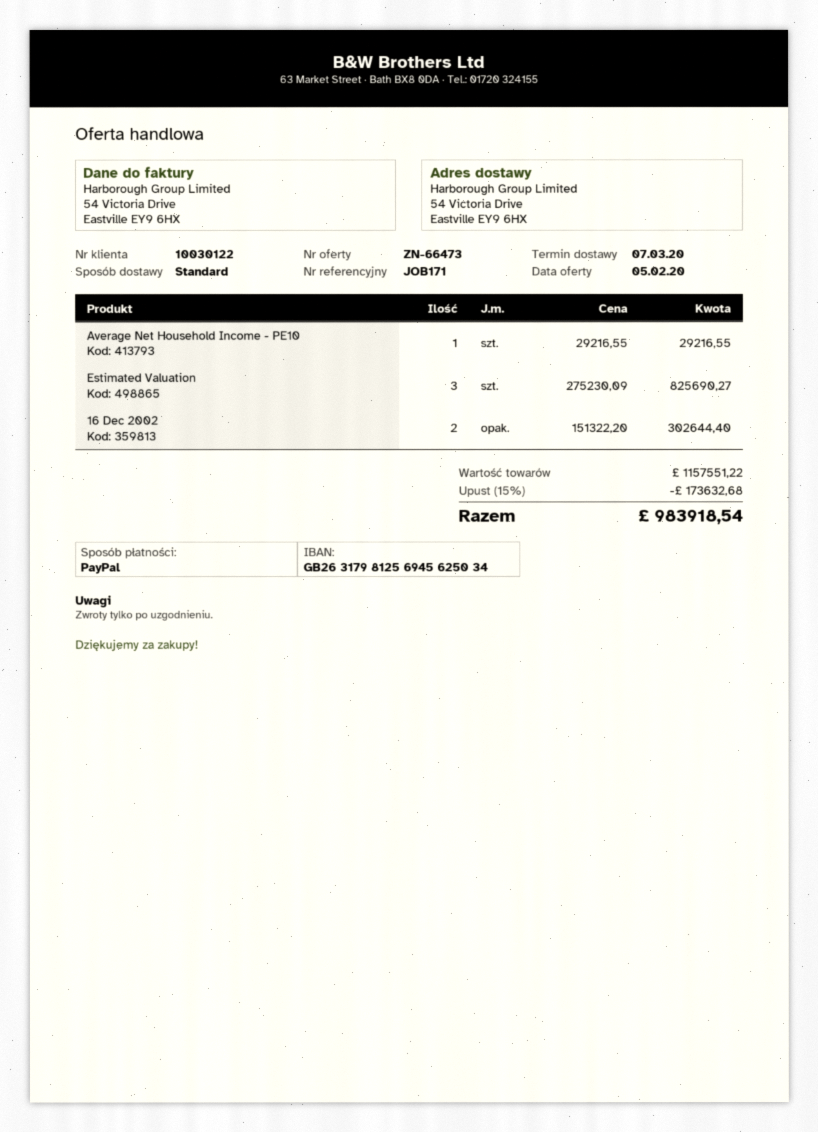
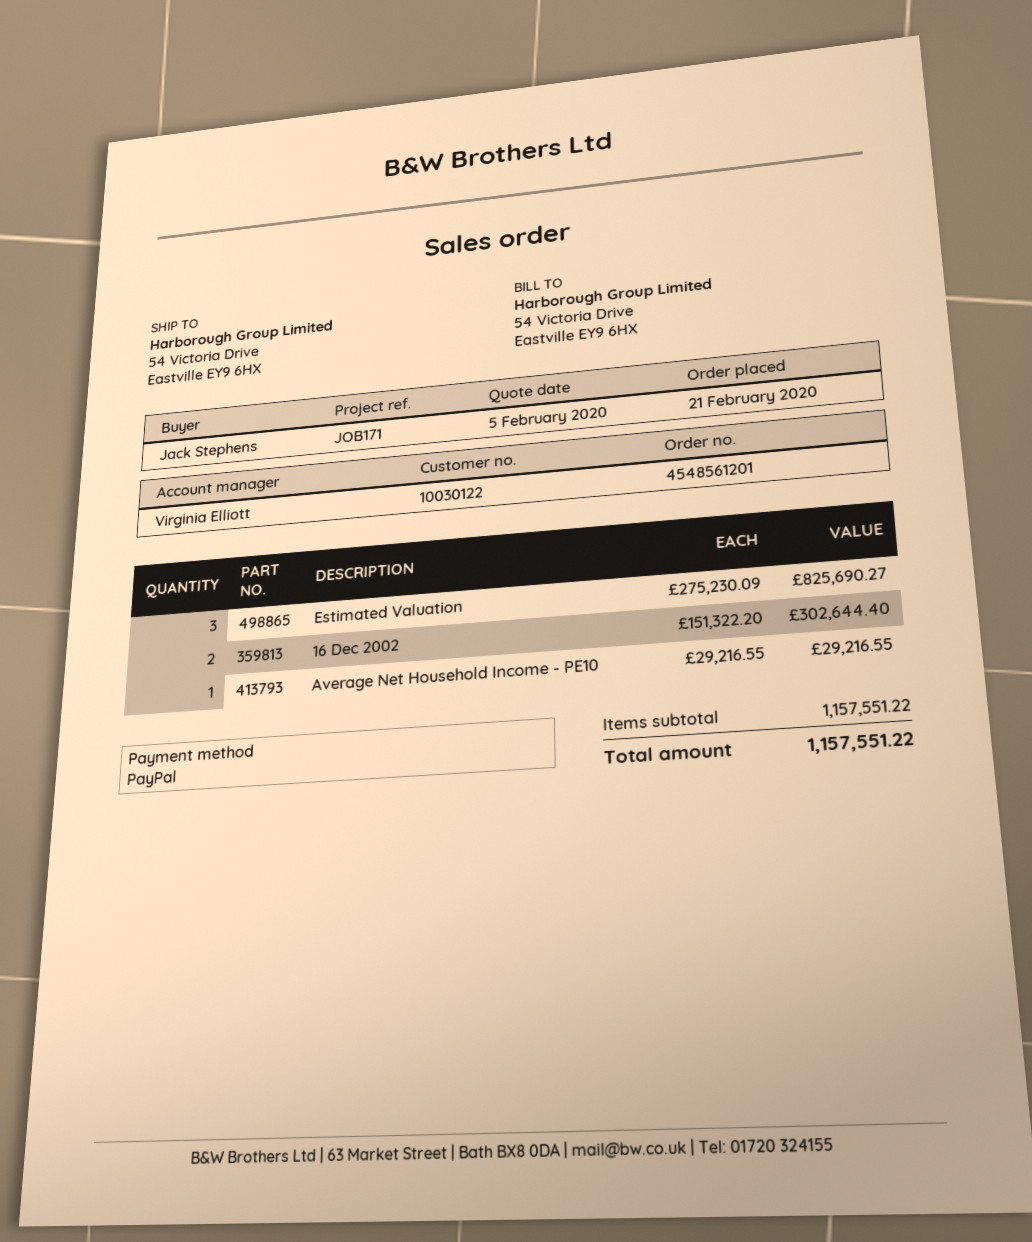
discount: 15% = 173632.68 -> none
total: 983918.54 -> 1157551.22

